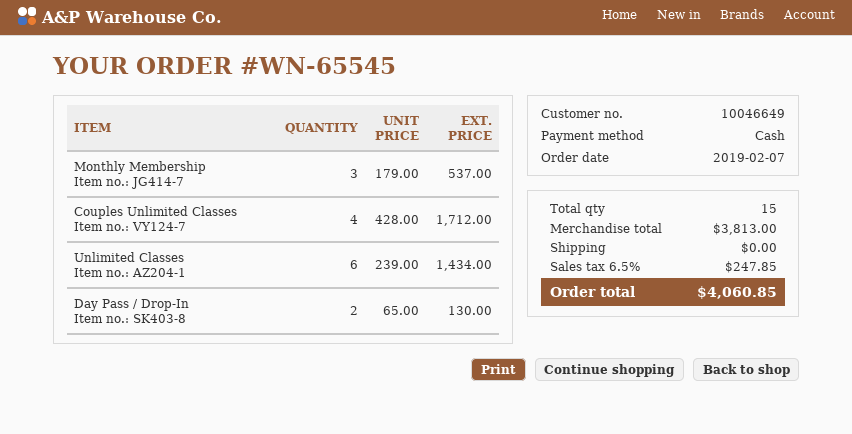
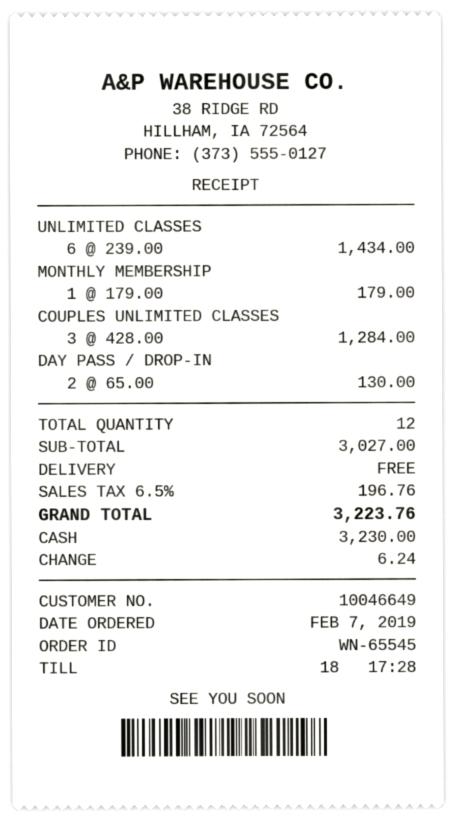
Monthly Membership: 3 x 179.00 = 537.00 -> 1 x 179.00 = 179.00
Couples Unlimited Classes: 4 x 428.00 = 1712.00 -> 3 x 428.00 = 1284.00
total quantity: 15 -> 12
subtotal: 3813.00 -> 3027.00
tax: 6.5% = 247.85 -> 6.5% = 196.76
total: 4060.85 -> 3223.76

